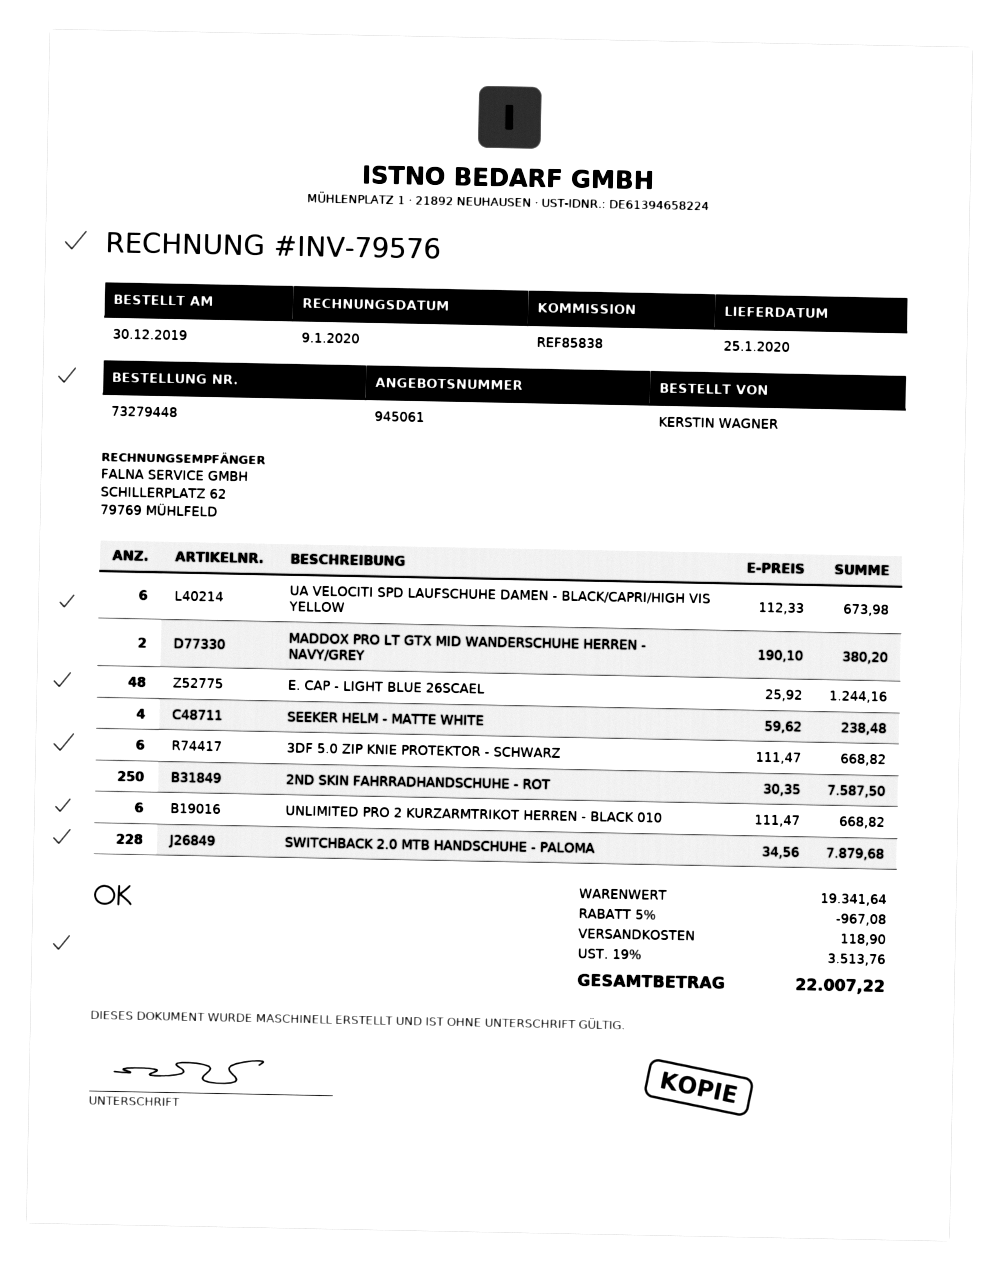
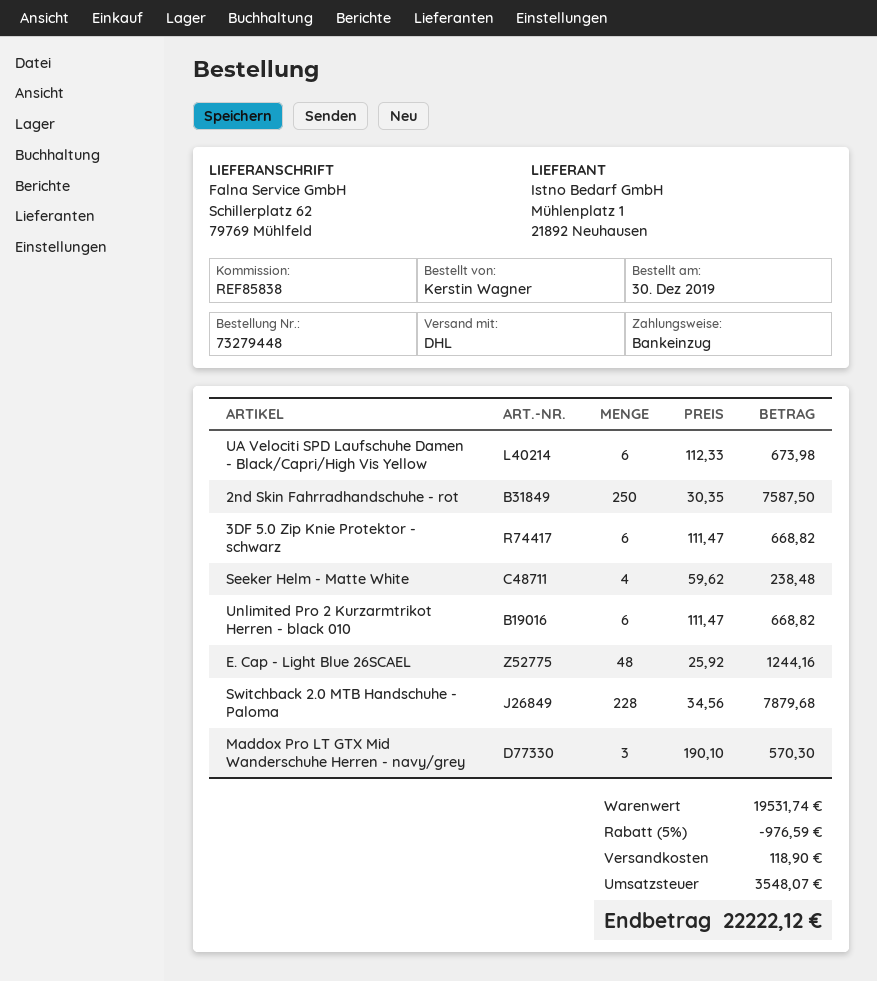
MADDOX PRO LT GTX MID WANDERSCHUHE HERREN - NAVY/GREY: 2 x 190.10 = 380.20 -> 3 x 190.10 = 570.30
subtotal: 19341.64 -> 19531.74
discount: 5% = 967.08 -> 5% = 976.59
tax: 3513.76 -> 3548.07
total: 22007.22 -> 22222.12

